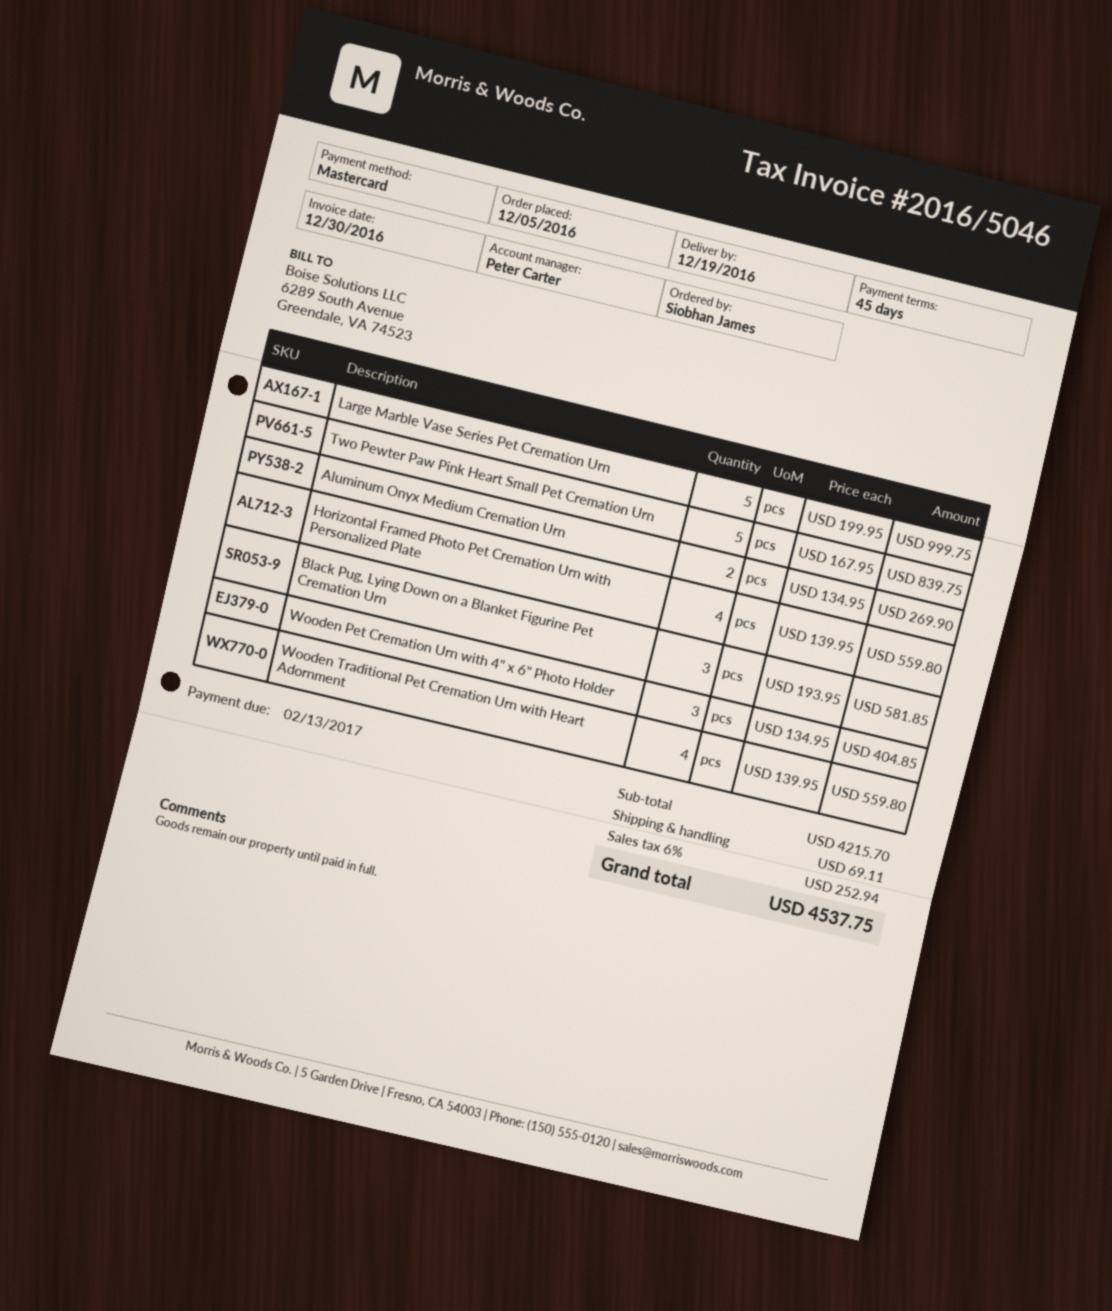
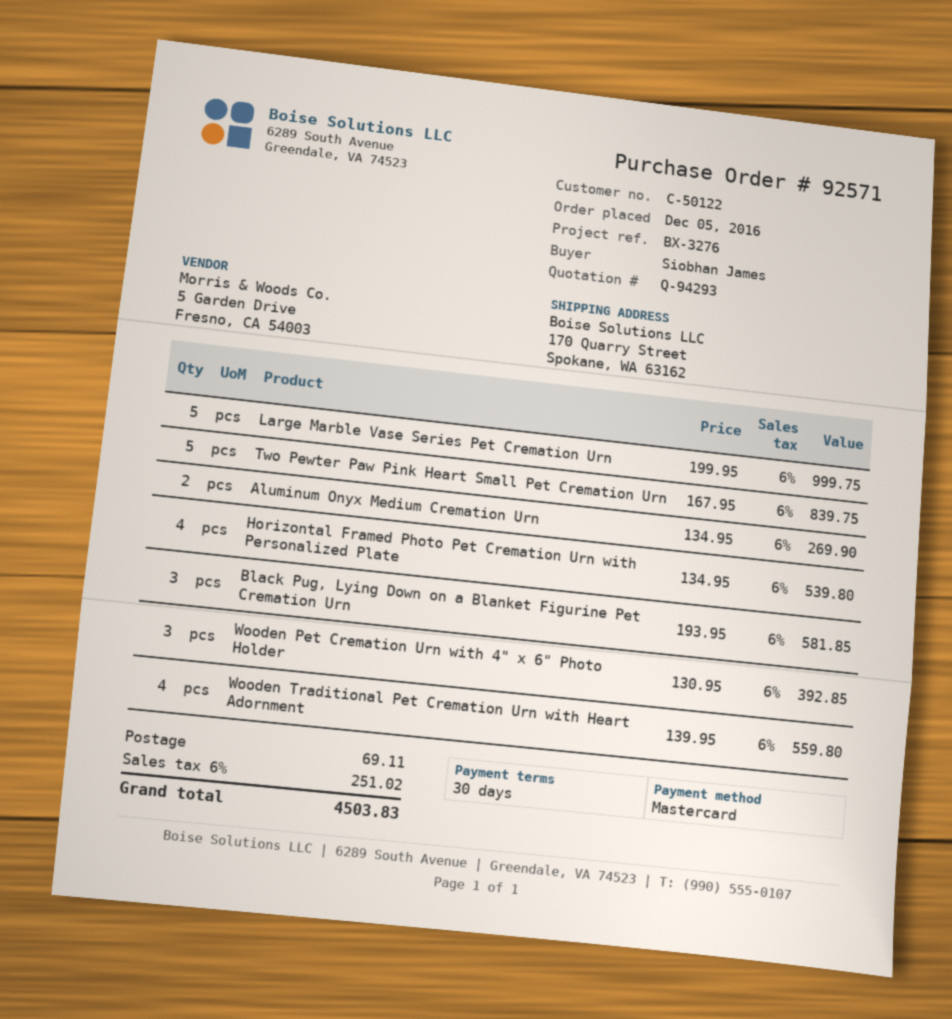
payment terms: 45 days -> 30 days
Horizontal Framed Photo Pet Cremation Urn with Personalized Plate: 4 x 139.95 = 559.80 -> 4 x 134.95 = 539.80
Wooden Pet Cremation Urn with 4" x 6" Photo Holder: 3 x 134.95 = 404.85 -> 3 x 130.95 = 392.85
tax: 6% = 252.94 -> 6% = 251.02
total: 4537.75 -> 4503.83

